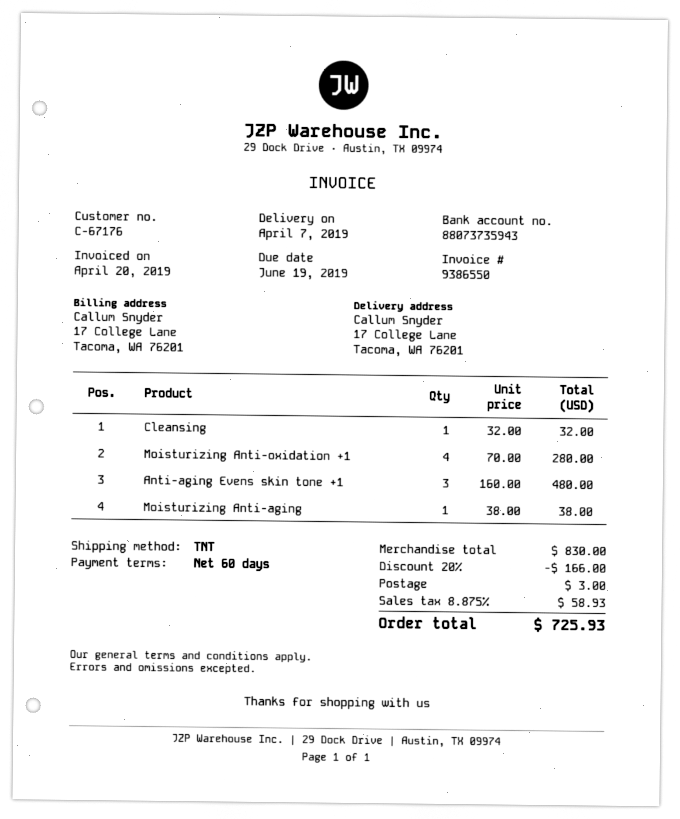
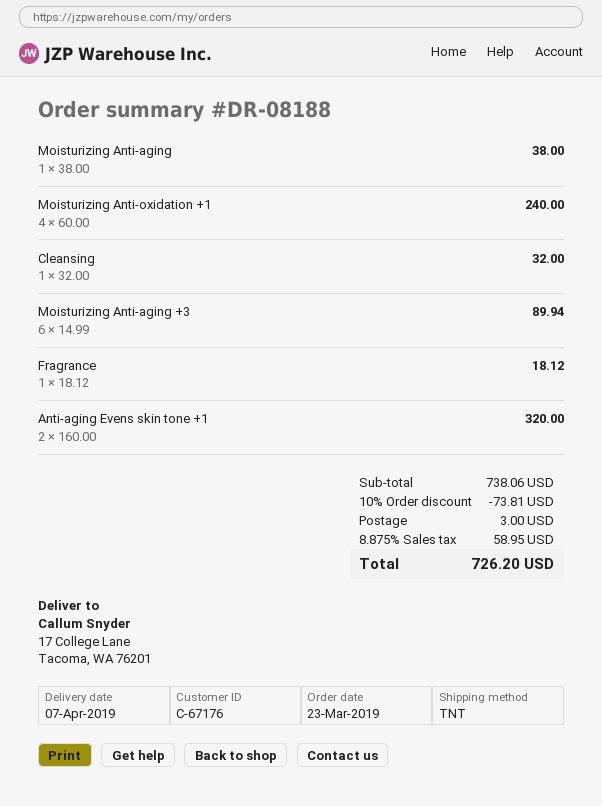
Moisturizing Anti-oxidation +1: 4 x 70.00 = 280.00 -> 4 x 60.00 = 240.00
Anti-aging Evens skin tone +1: 3 x 160.00 = 480.00 -> 2 x 160.00 = 320.00
Moisturizing Anti-aging +3: none -> 6 x 14.99 = 89.94
Fragrance: none -> 1 x 18.12 = 18.12
subtotal: 830.00 -> 738.06
discount: 20% = 166.00 -> 10% = 73.81
tax: 8.875% = 58.93 -> 8.875% = 58.95
total: 725.93 -> 726.20

